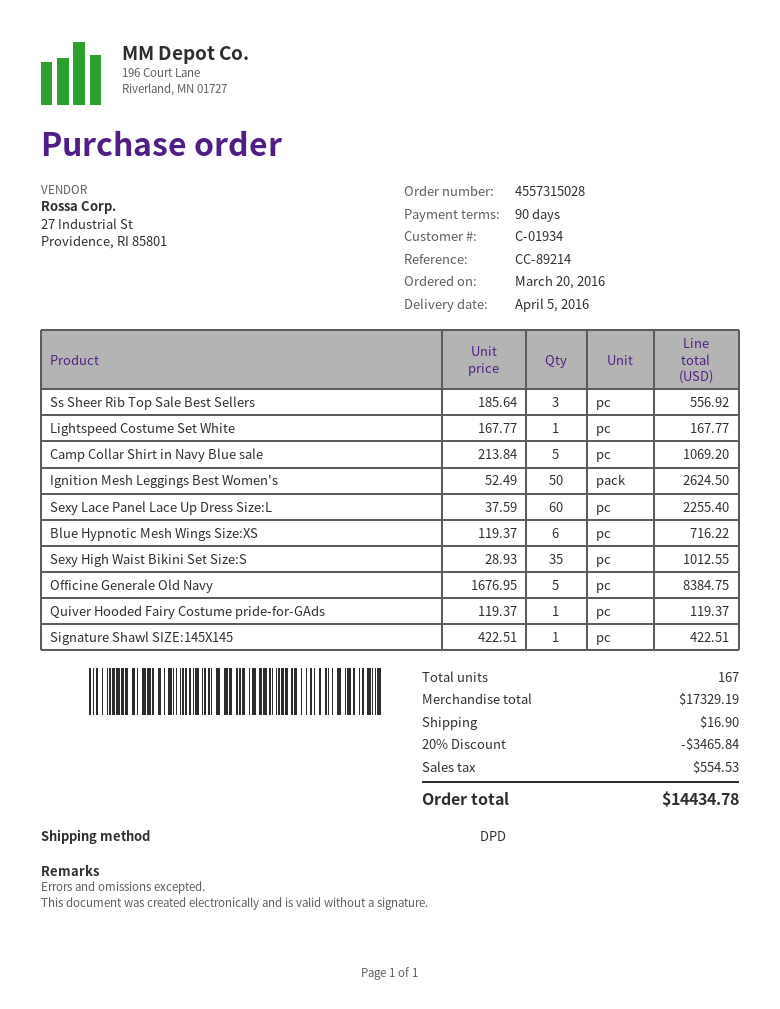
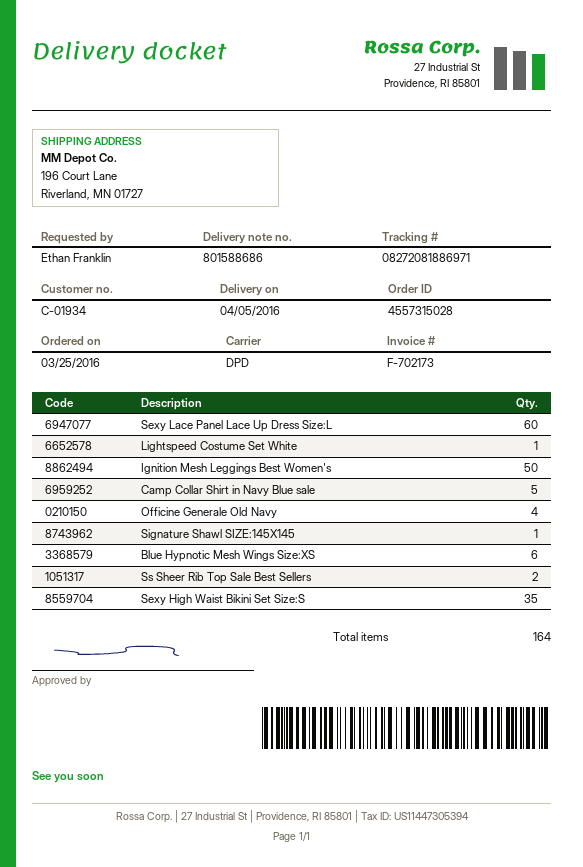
order date: 2016-03-20 -> 2016-03-25
Ss Sheer Rib Top Sale Best Sellers: 3 -> 2
Officine Generale Old Navy: 5 -> 4
Quiver Hooded Fairy Costume pride-for-GAds: 1 -> none
total quantity: 167 -> 164

